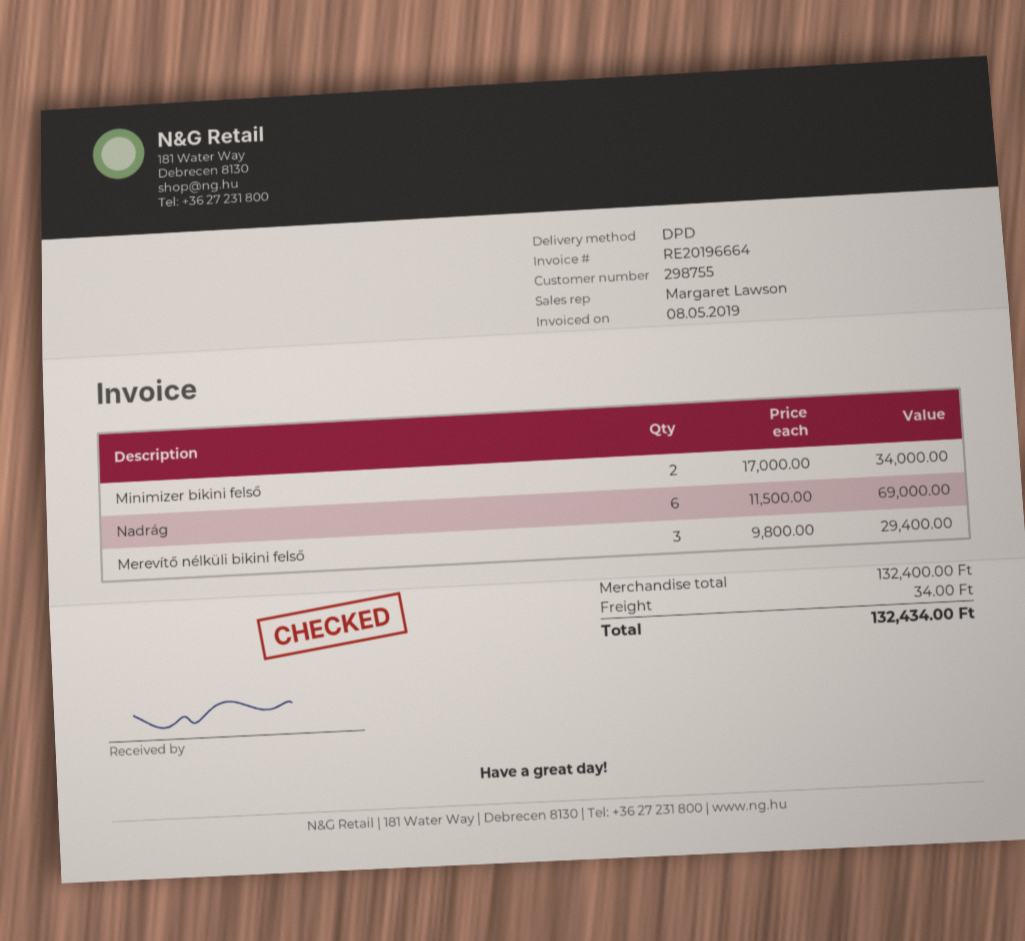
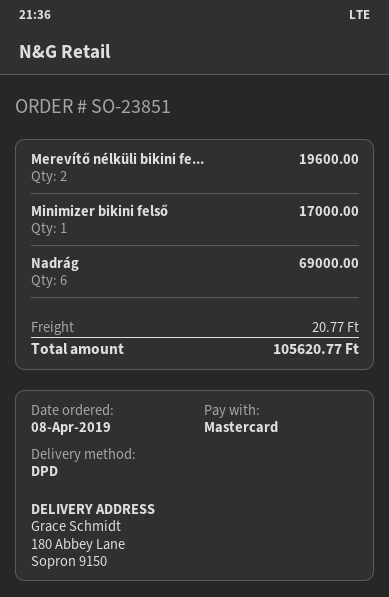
Minimizer bikini felső: 2 for 34000.00 -> 1 for 17000.00
Merevítő nélküli bikini felső: 3 for 29400.00 -> 2 for 19600.00
shipping: 34.00 -> 20.77
total: 132434.00 -> 105620.77

